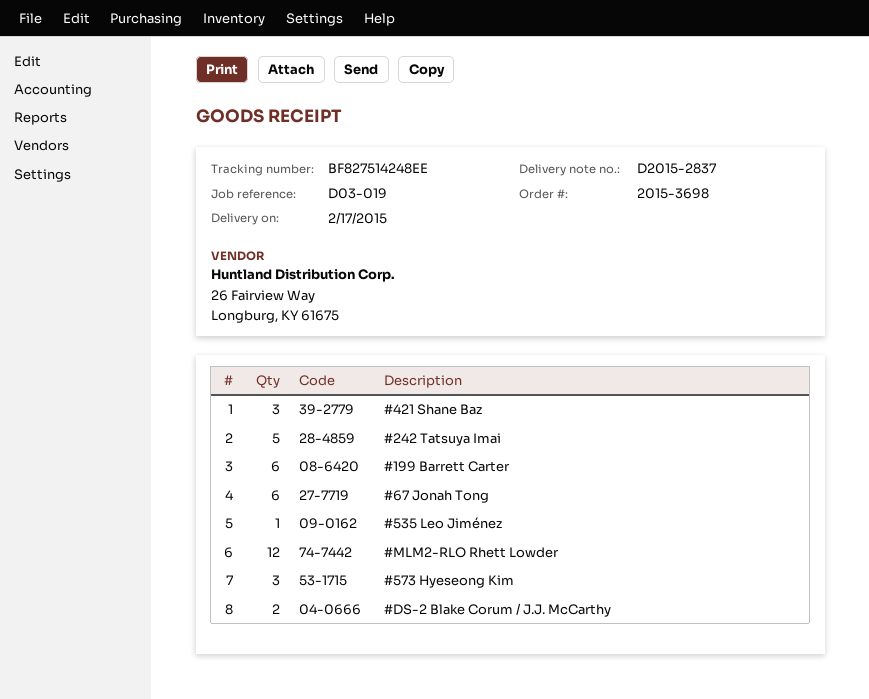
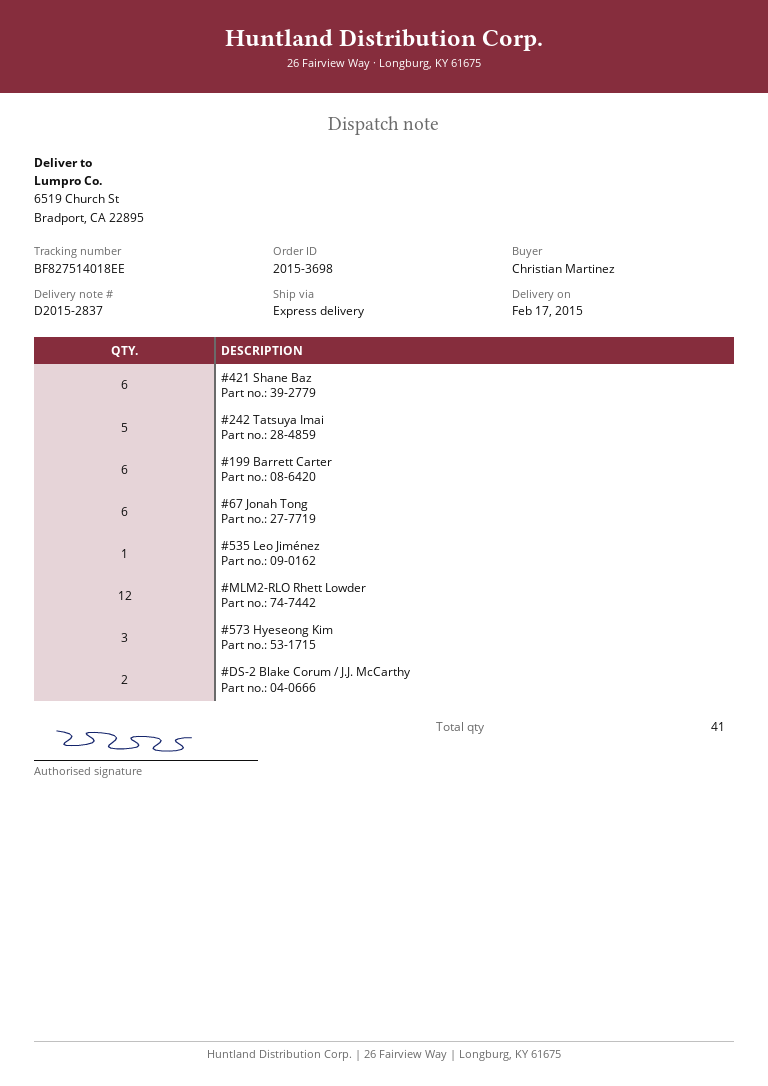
tracking number: BF827514248EE -> BF827514018EE
#421 Shane Baz: 3 -> 6

